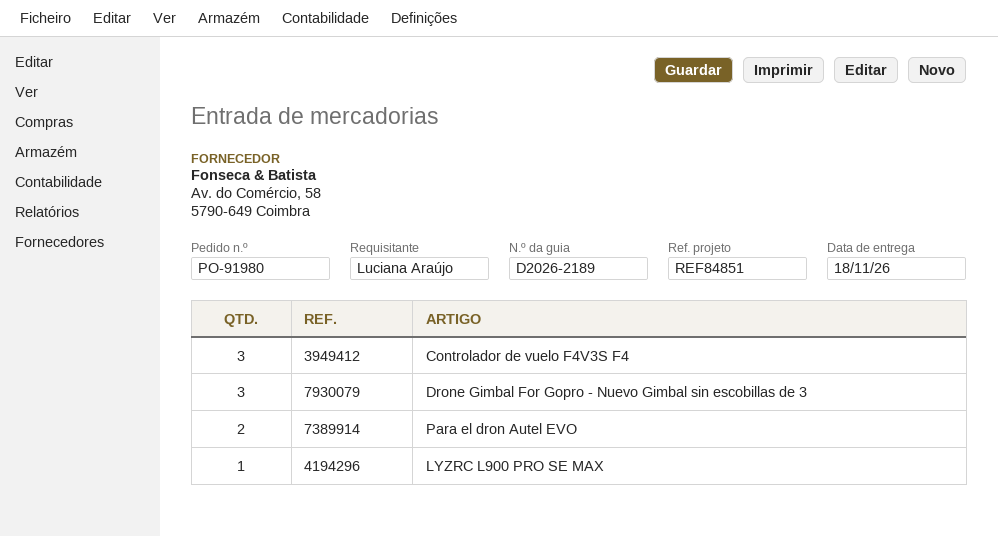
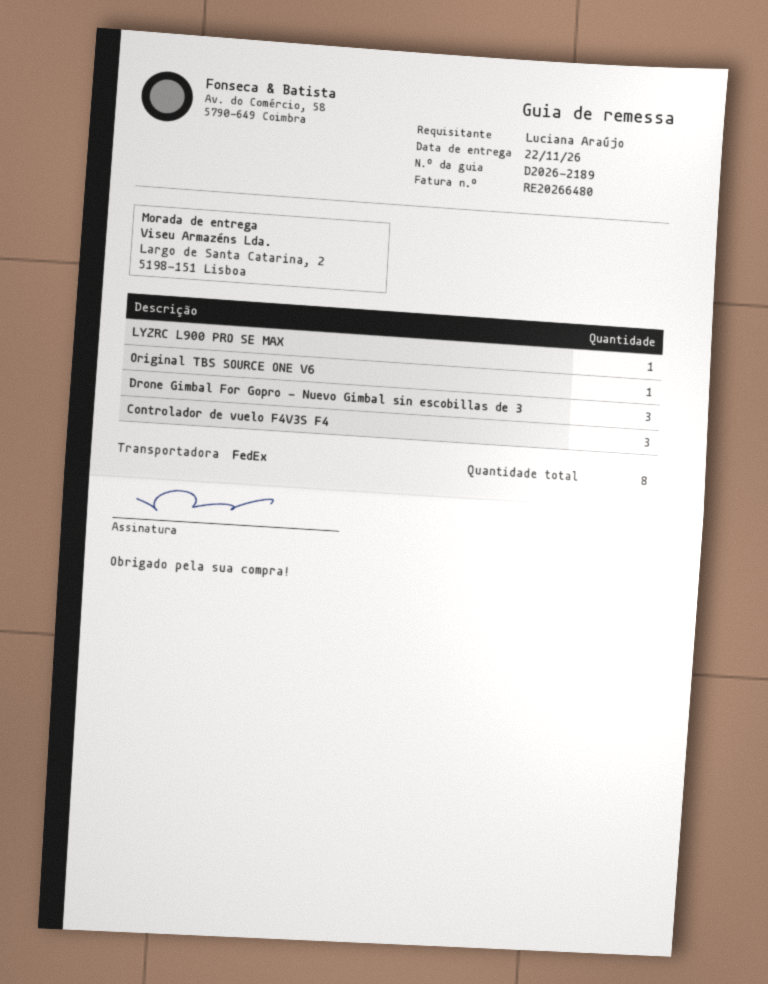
delivery date: 2026-11-18 -> 2026-11-22
Para el dron Autel EVO: 2 -> none
Original TBS SOURCE ONE V6: none -> 1

